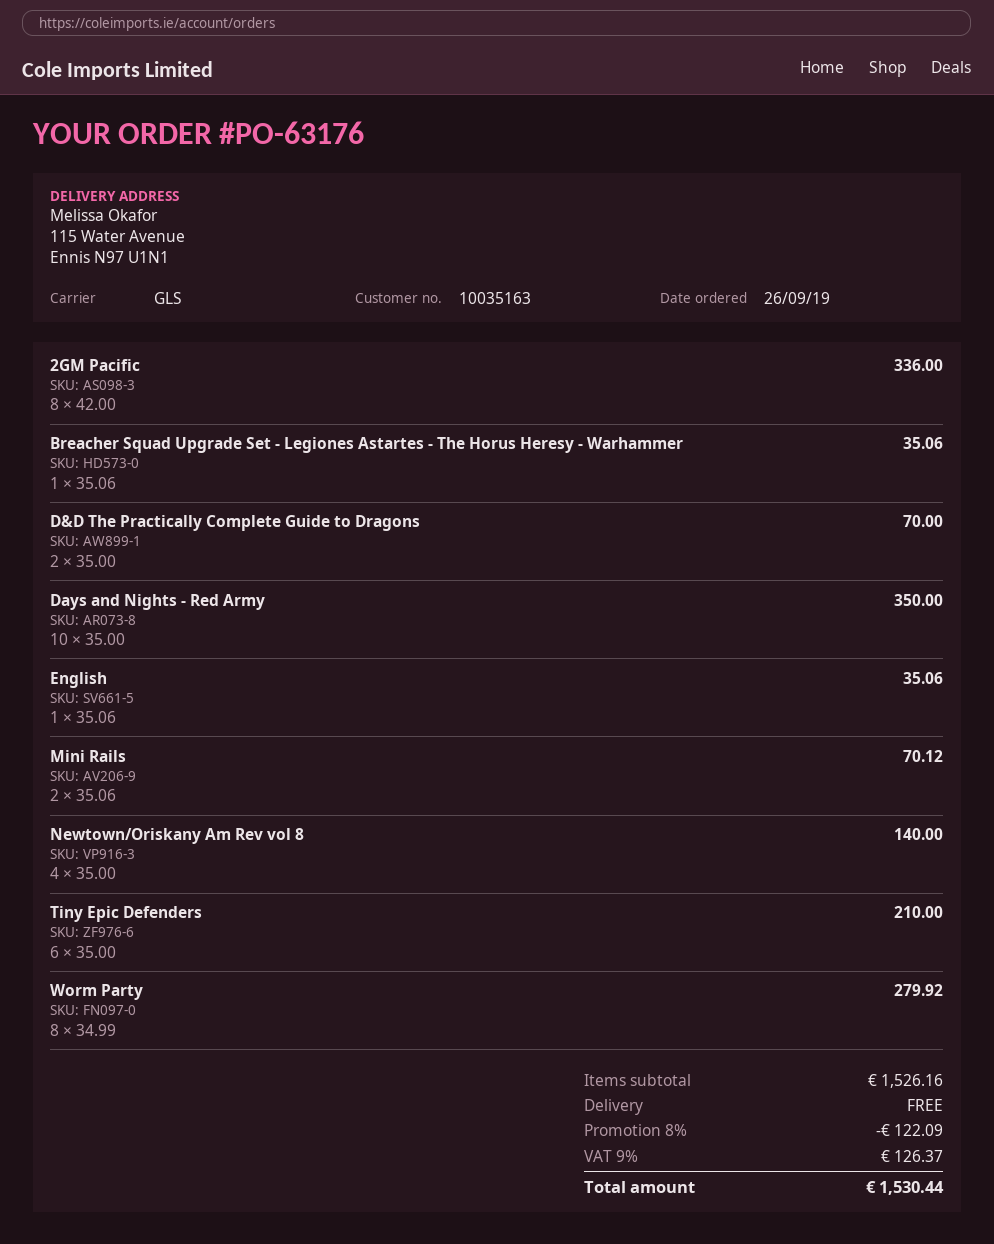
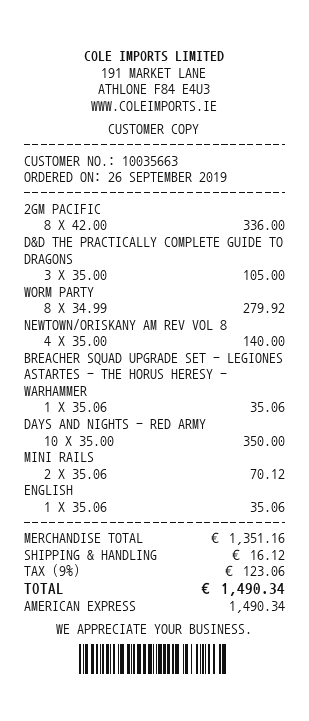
customer number: 10035163 -> 10035663
D&D The Practically Complete Guide to Dragons: 2 x 35.00 = 70.00 -> 3 x 35.00 = 105.00
Tiny Epic Defenders: 6 x 35.00 = 210.00 -> none
subtotal: 1526.16 -> 1351.16
discount: 8% = 122.09 -> none
shipping: 0.00 -> 16.12
tax: 9% = 126.37 -> 9% = 123.06
total: 1530.44 -> 1490.34

